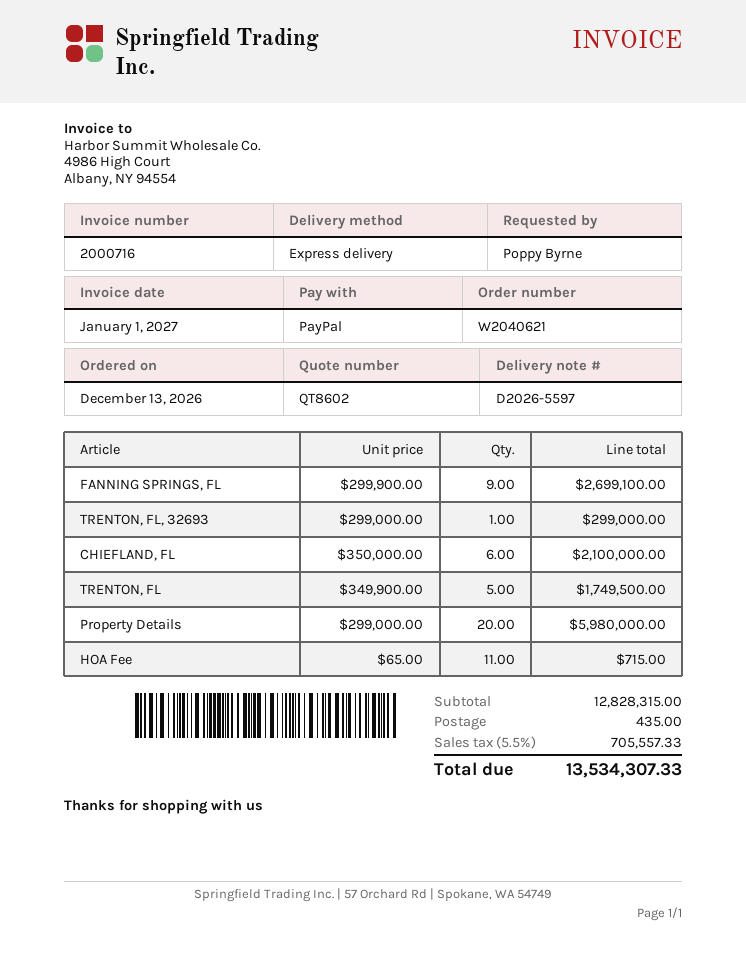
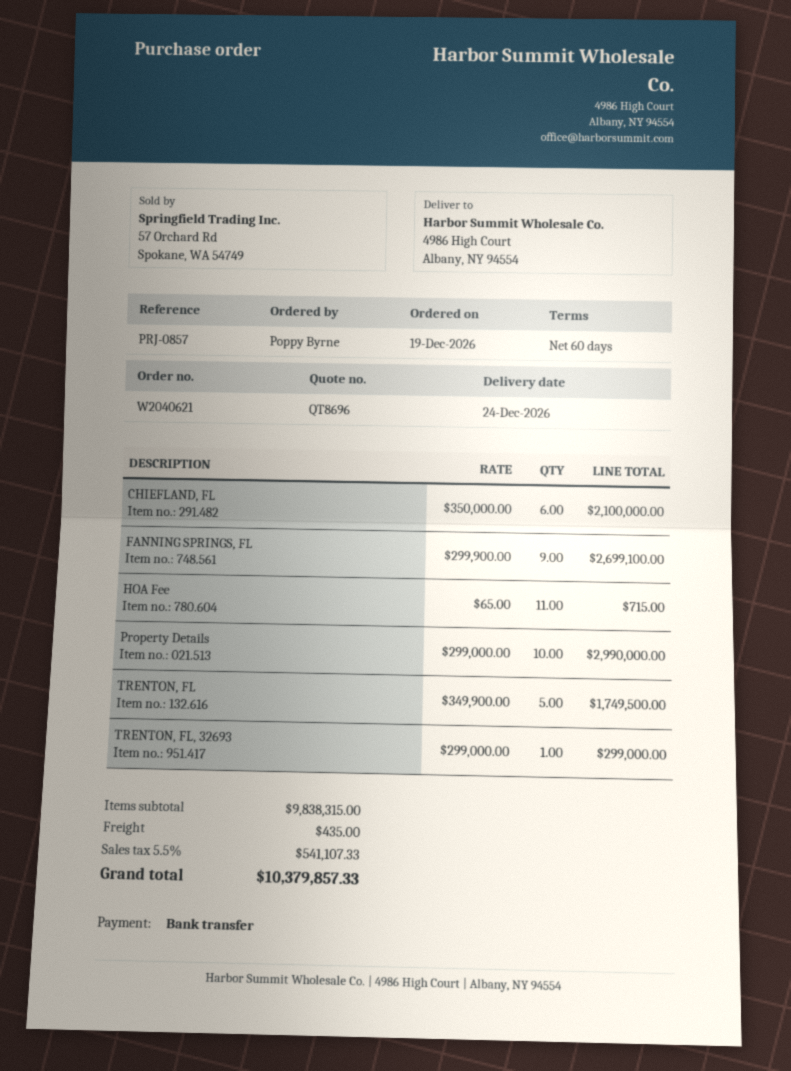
quote number: QT8602 -> QT8696
order date: 2026-12-13 -> 2026-12-19
payment method: PayPal -> bank transfer
Property Details: 20 x 299000.00 = 5980000.00 -> 10 x 299000.00 = 2990000.00
subtotal: 12828315.00 -> 9838315.00
tax: 5.5% = 705557.33 -> 5.5% = 541107.33
total: 13534307.33 -> 10379857.33

